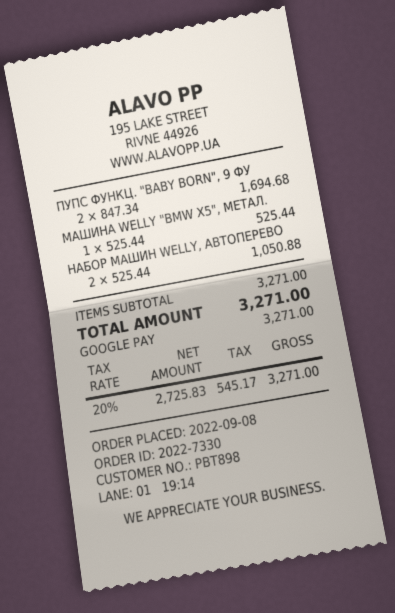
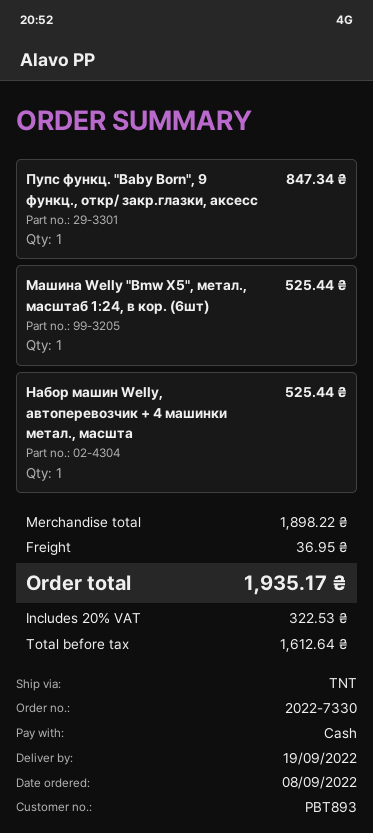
customer number: PBT898 -> PBT893
payment method: Google Pay -> cash
ПУПС ФУНКЦ. "BABY BORN", 9 ФУ: 2 for 1694.68 -> 1 for 847.34
НАБОР МАШИН WELLY, АВТОПЕРЕВО: 2 for 1050.88 -> 1 for 525.44
subtotal: 3271.00 -> 1898.22
shipping: none -> 36.95
net: 2725.83 -> 1612.64
tax: 20% = 545.17 -> 20% = 322.53
total: 3271.00 -> 1935.17

